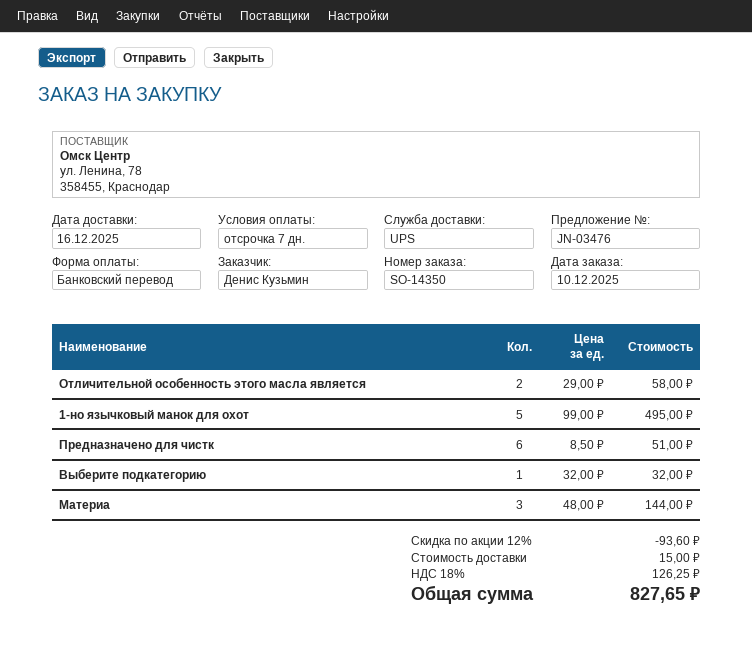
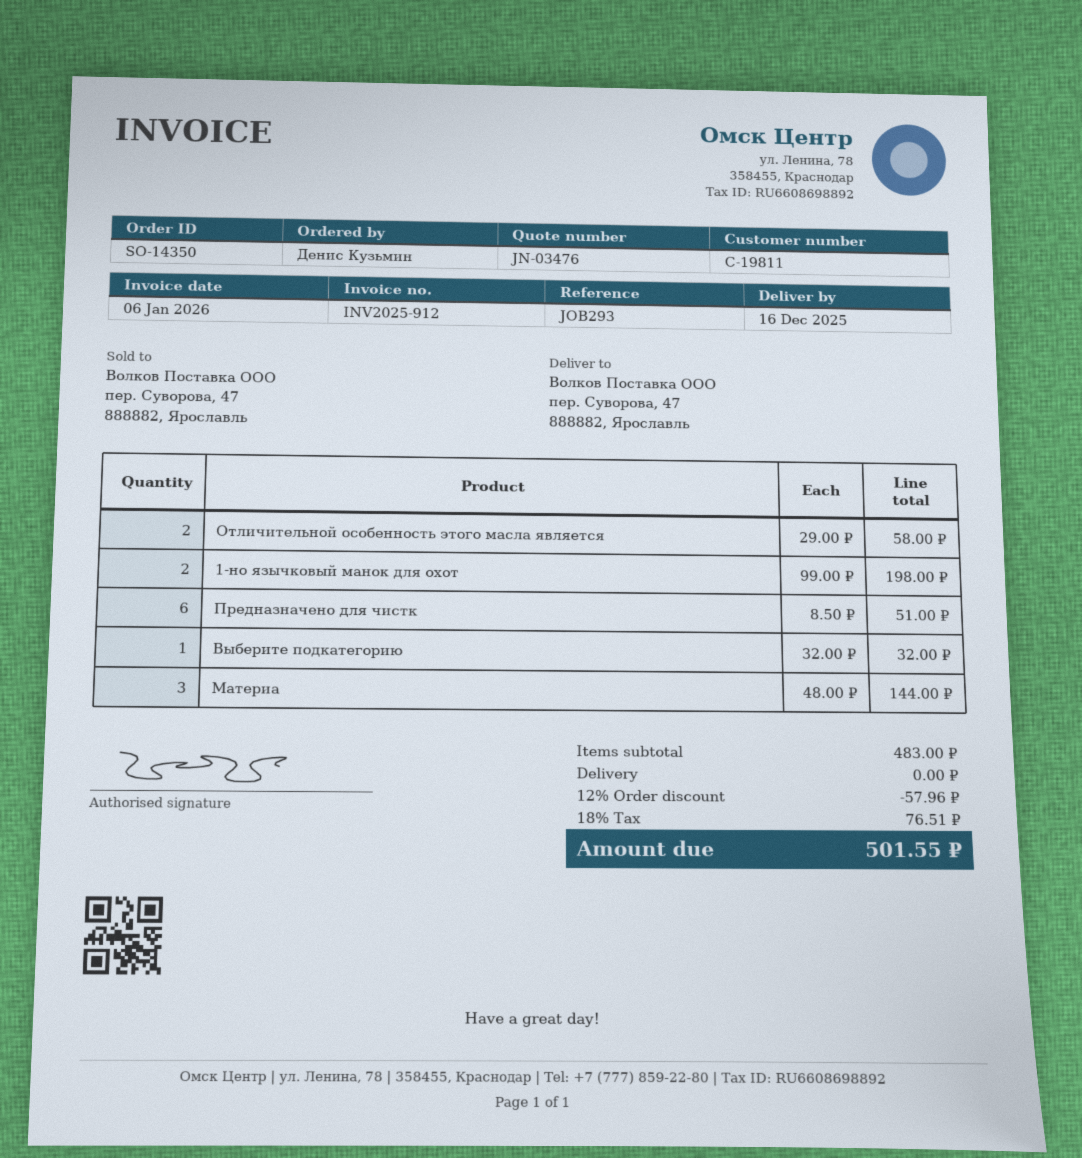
1-но язычковый манок для охот: 5 x 99.00 = 495.00 -> 2 x 99.00 = 198.00
discount: 12% = 93.60 -> 12% = 57.96
shipping: 15.00 -> 0.00
tax: 18% = 126.25 -> 18% = 76.51
total: 827.65 -> 501.55

